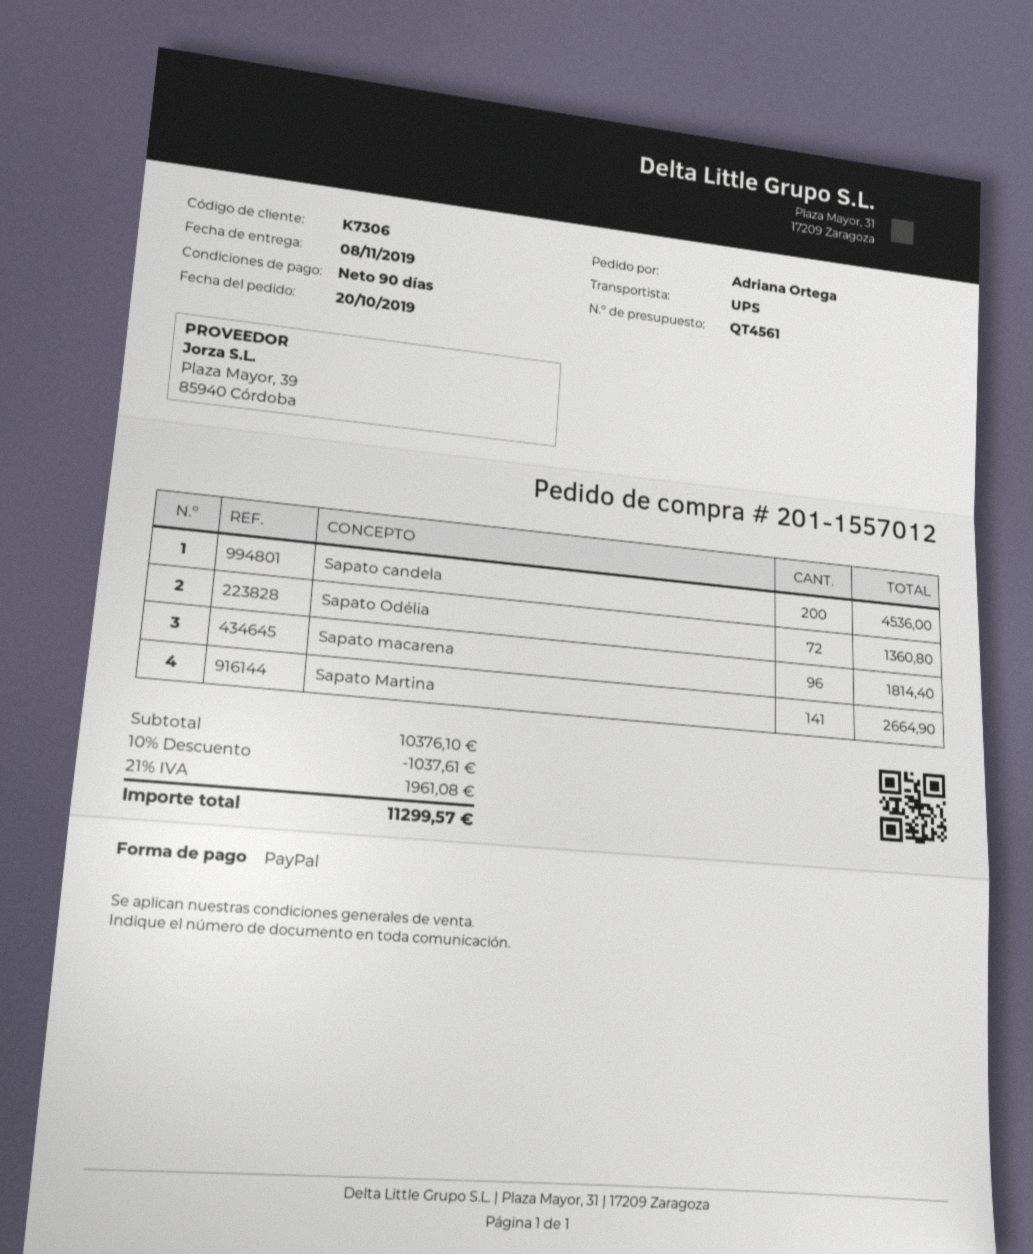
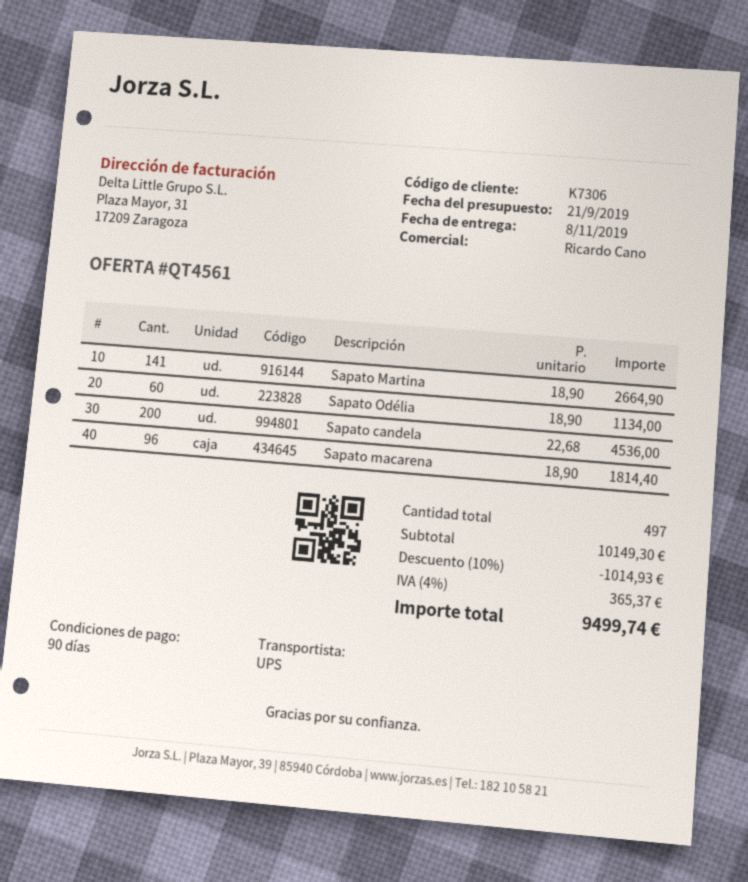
Sapato Odélia: 72 for 1360.80 -> 60 for 1134.00
subtotal: 10376.10 -> 10149.30
discount: 10% = 1037.61 -> 10% = 1014.93
tax: 21% = 1961.08 -> 4% = 365.37
total: 11299.57 -> 9499.74

